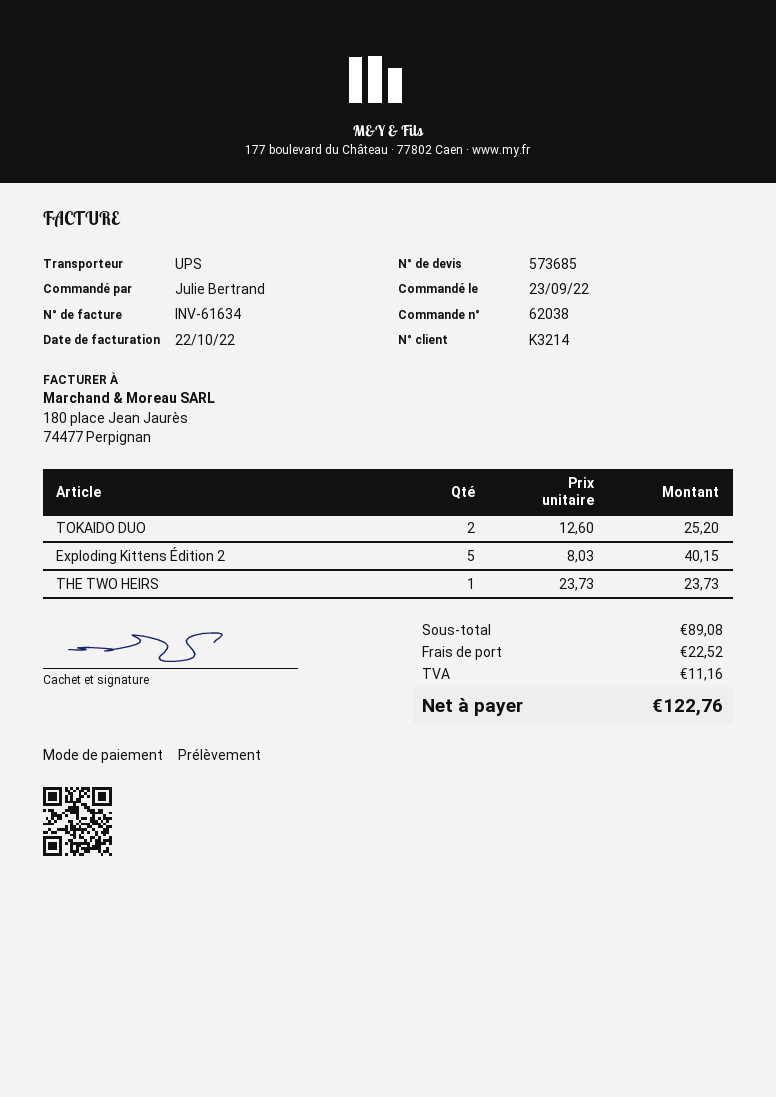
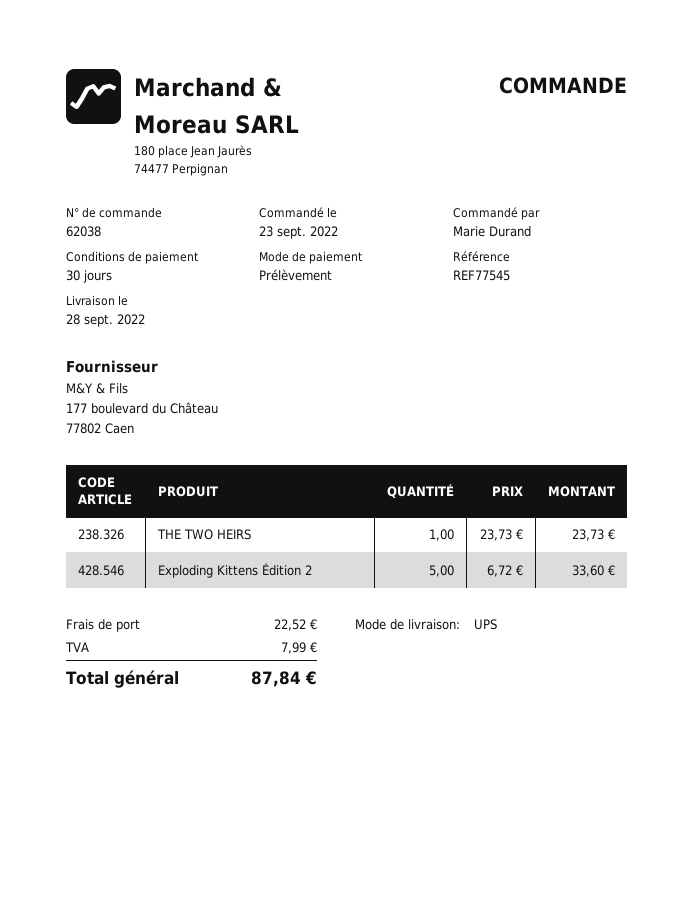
ordered by: Julie Bertrand -> Marie Durand
TOKAIDO DUO: 2 x 12.60 = 25.20 -> none
Exploding Kittens Édition 2: 5 x 8.03 = 40.15 -> 5 x 6.72 = 33.60
tax: 11.16 -> 7.99
total: 122.76 -> 87.84

